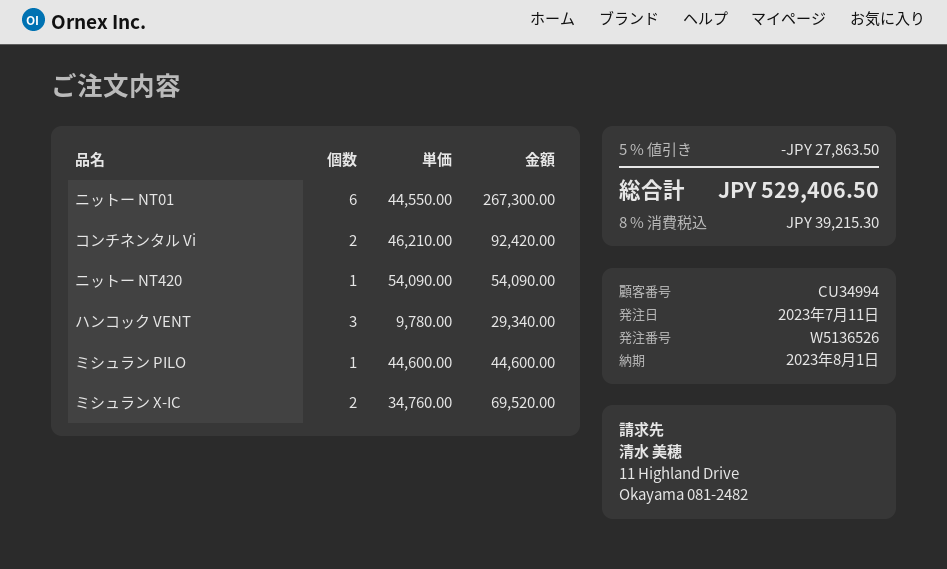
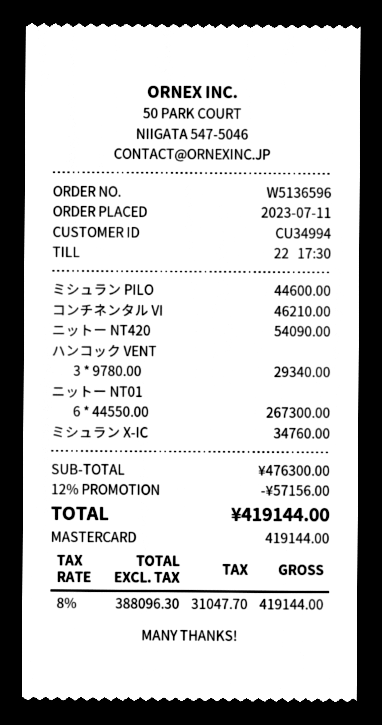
order number: W5136526 -> W5136596
コンチネンタル Vi: 2 x 46210.00 = 92420.00 -> 1 x 46210.00 = 46210.00
ミシュラン X-IC: 2 x 34760.00 = 69520.00 -> 1 x 34760.00 = 34760.00
discount: 5% = 27863.50 -> 12% = 57156.00
tax: 8% = 39215.30 -> 8% = 31047.70
total: 529406.50 -> 419144.00

